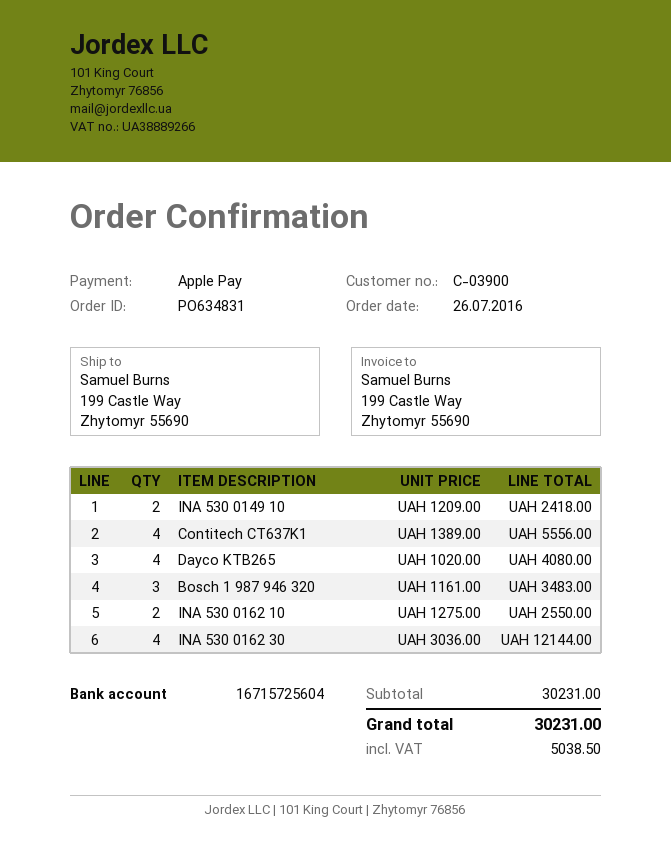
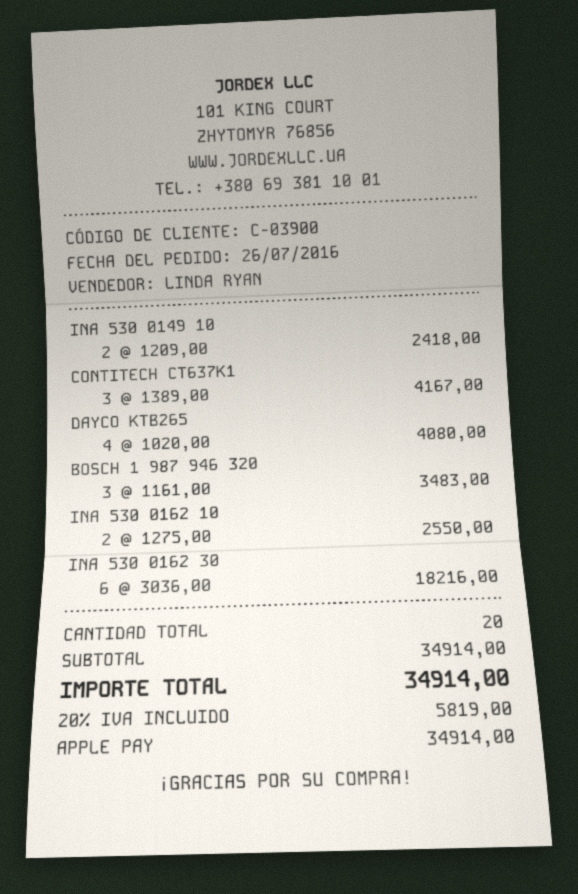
Contitech CT637K1: 4 x 1389.00 = 5556.00 -> 3 x 1389.00 = 4167.00
INA 530 0162 30: 4 x 3036.00 = 12144.00 -> 6 x 3036.00 = 18216.00
subtotal: 30231.00 -> 34914.00
tax: 5038.50 -> 5819.00
total: 30231.00 -> 34914.00

